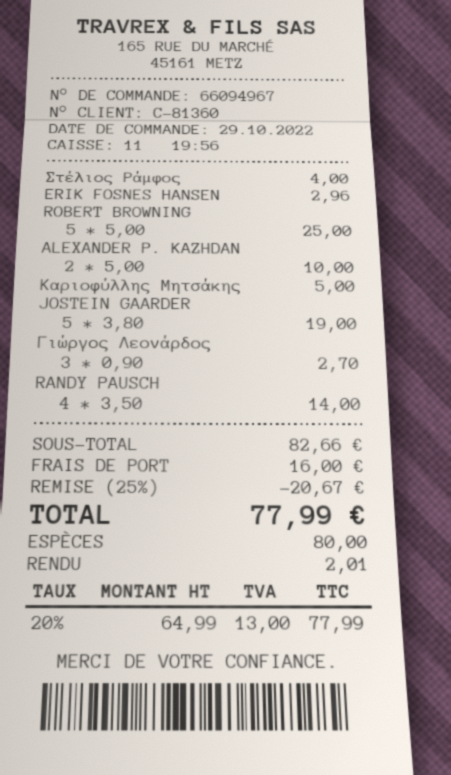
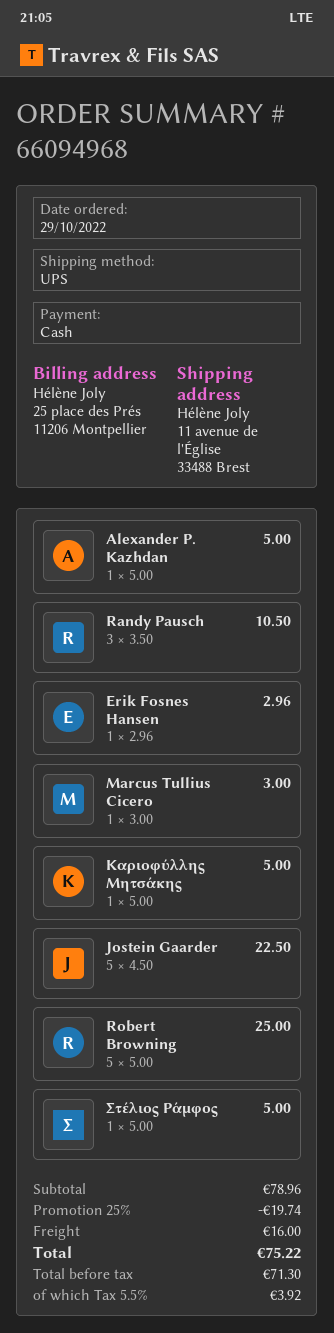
order number: 66094967 -> 66094968
Στέλιος Ράμφος: 1 x 4.00 = 4.00 -> 1 x 5.00 = 5.00
ALEXANDER P. KAZHDAN: 2 x 5.00 = 10.00 -> 1 x 5.00 = 5.00
JOSTEIN GAARDER: 5 x 3.80 = 19.00 -> 5 x 4.50 = 22.50
Γιώργος Λεονάρδος: 3 x 0.90 = 2.70 -> none
RANDY PAUSCH: 4 x 3.50 = 14.00 -> 3 x 3.50 = 10.50
Marcus Tullius Cicero: none -> 1 x 3.00 = 3.00
subtotal: 82.66 -> 78.96
discount: 25% = 20.67 -> 25% = 19.74
net: 64.99 -> 71.30
tax: 20% = 13.00 -> 5.5% = 3.92
total: 77.99 -> 75.22

